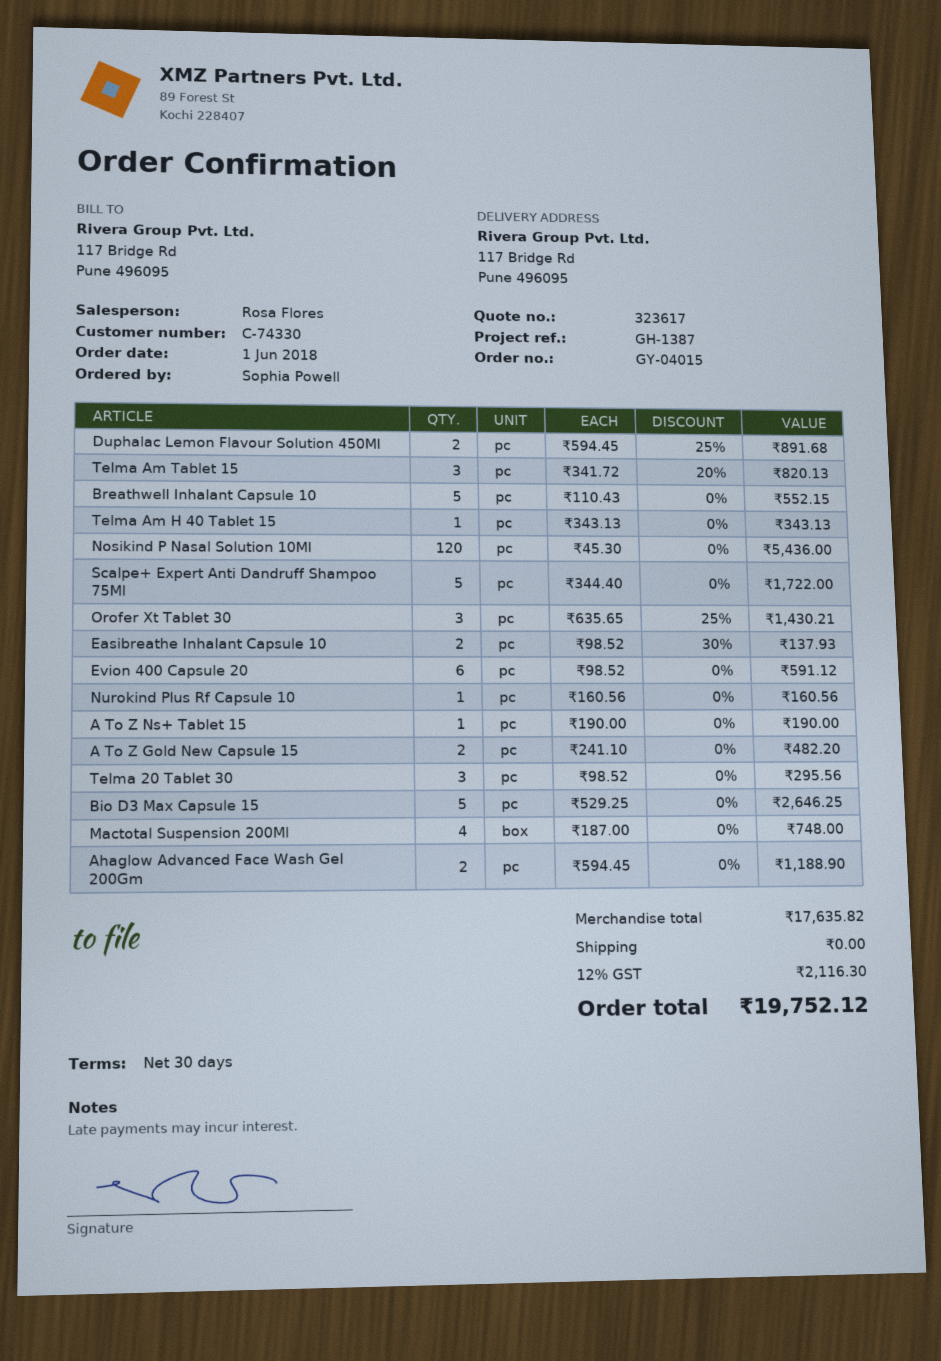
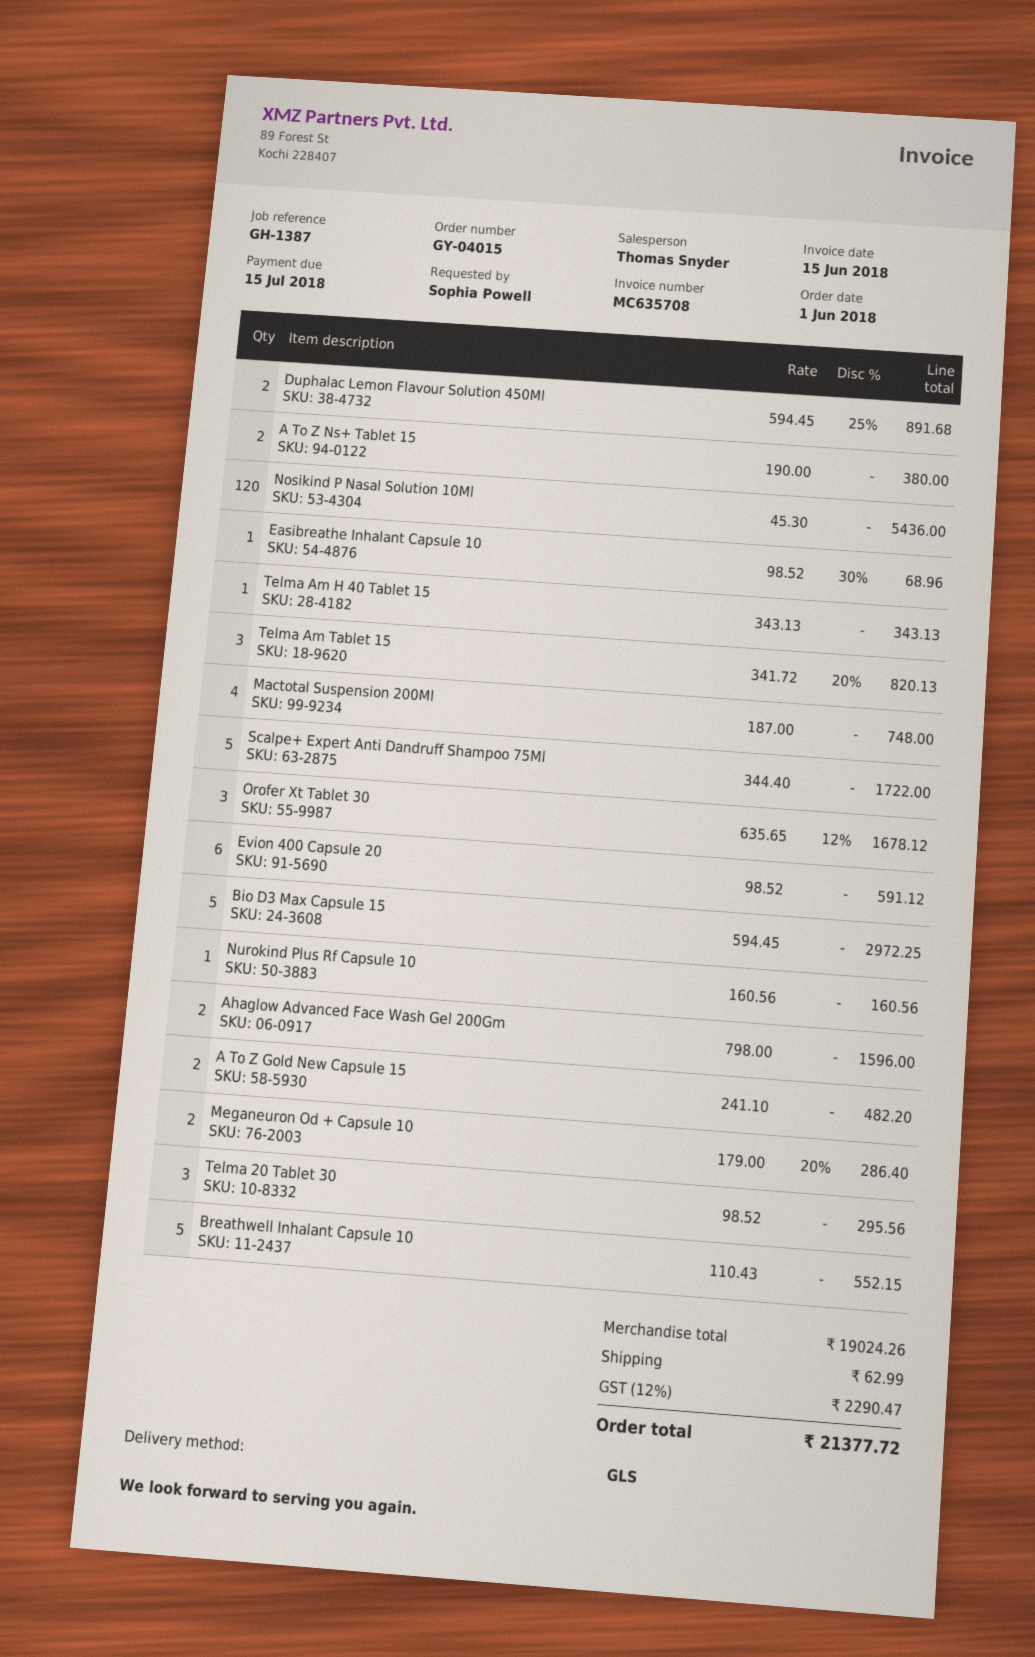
sales rep: Rosa Flores -> Thomas Snyder
Orofer Xt Tablet 30: 3 x 635.65 - 25% = 1430.21 -> 3 x 635.65 - 12% = 1678.12
Easibreathe Inhalant Capsule 10: 2 x 98.52 - 30% = 137.93 -> 1 x 98.52 - 30% = 68.96
A To Z Ns+ Tablet 15: 1 x 190.00 = 190.00 -> 2 x 190.00 = 380.00
Bio D3 Max Capsule 15: 5 x 529.25 = 2646.25 -> 5 x 594.45 = 2972.25
Ahaglow Advanced Face Wash Gel 200Gm: 2 x 594.45 = 1188.90 -> 2 x 798.00 = 1596.00
Meganeuron Od + Capsule 10: none -> 2 x 179.00 - 20% = 286.40
subtotal: 17635.82 -> 19024.26
shipping: 0.00 -> 62.99
tax: 12% = 2116.30 -> 12% = 2290.47
total: 19752.12 -> 21377.72

